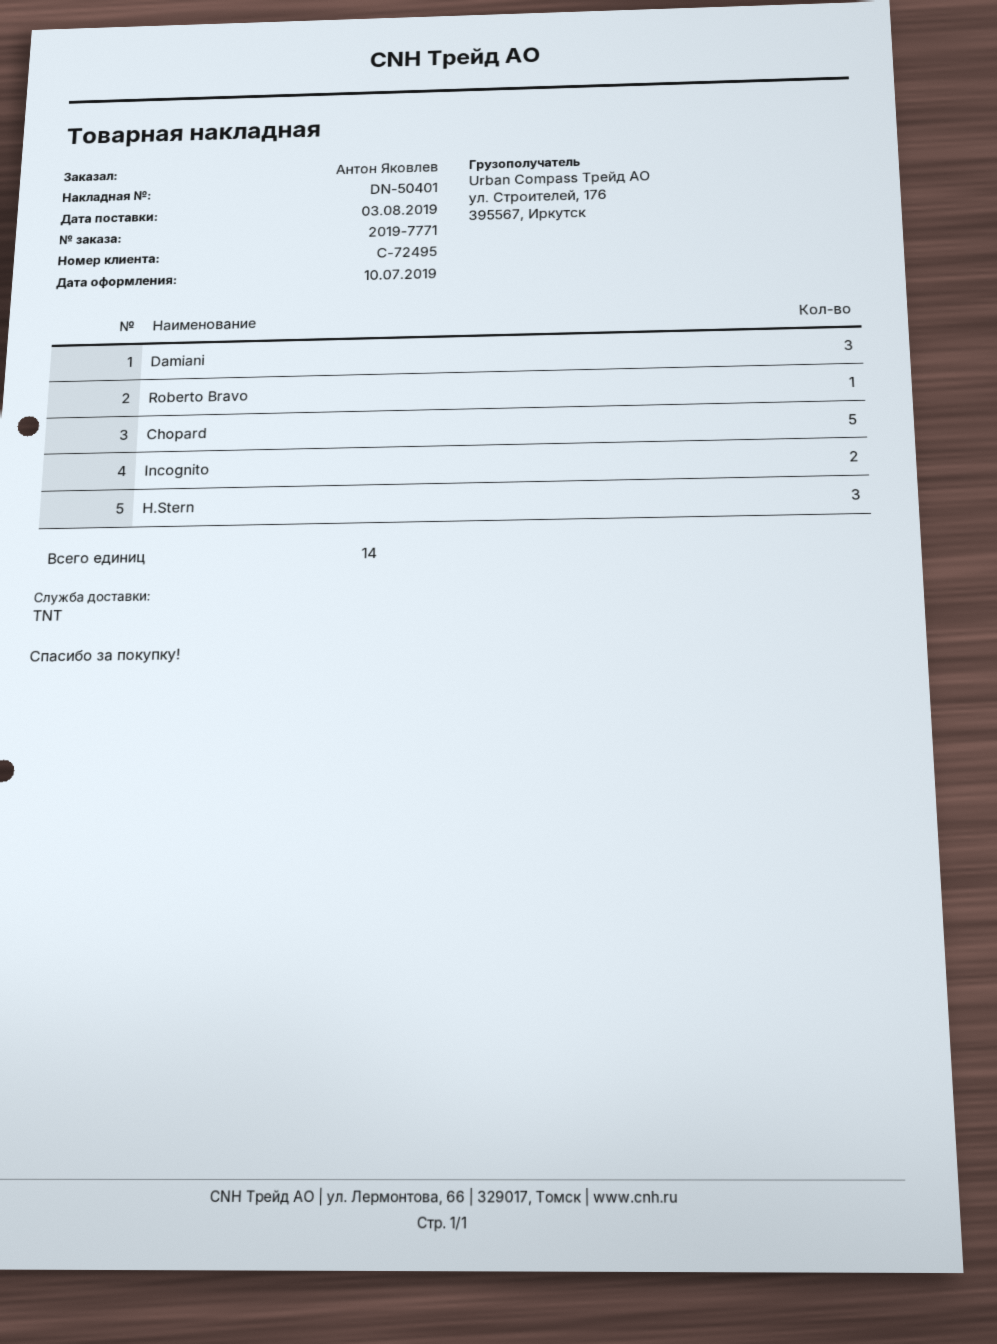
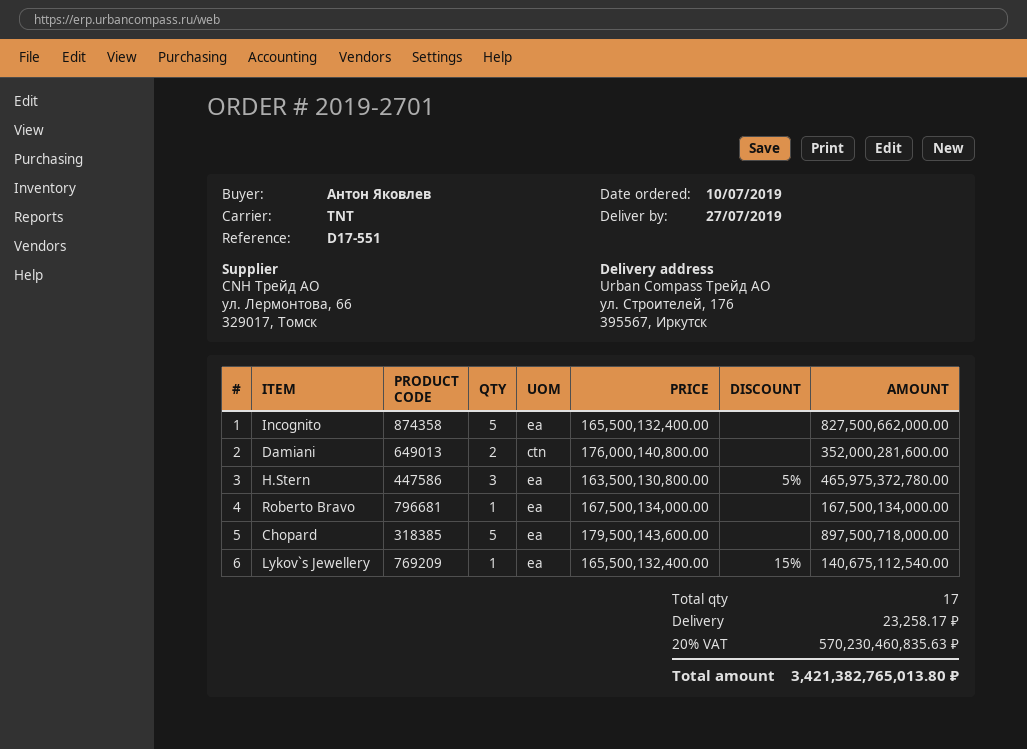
order number: 2019-7771 -> 2019-2701
delivery date: 2019-08-03 -> 2019-07-27
Damiani: 3 -> 2
Incognito: 2 -> 5
Lykov`s Jewellery: none -> 1
total quantity: 14 -> 17

